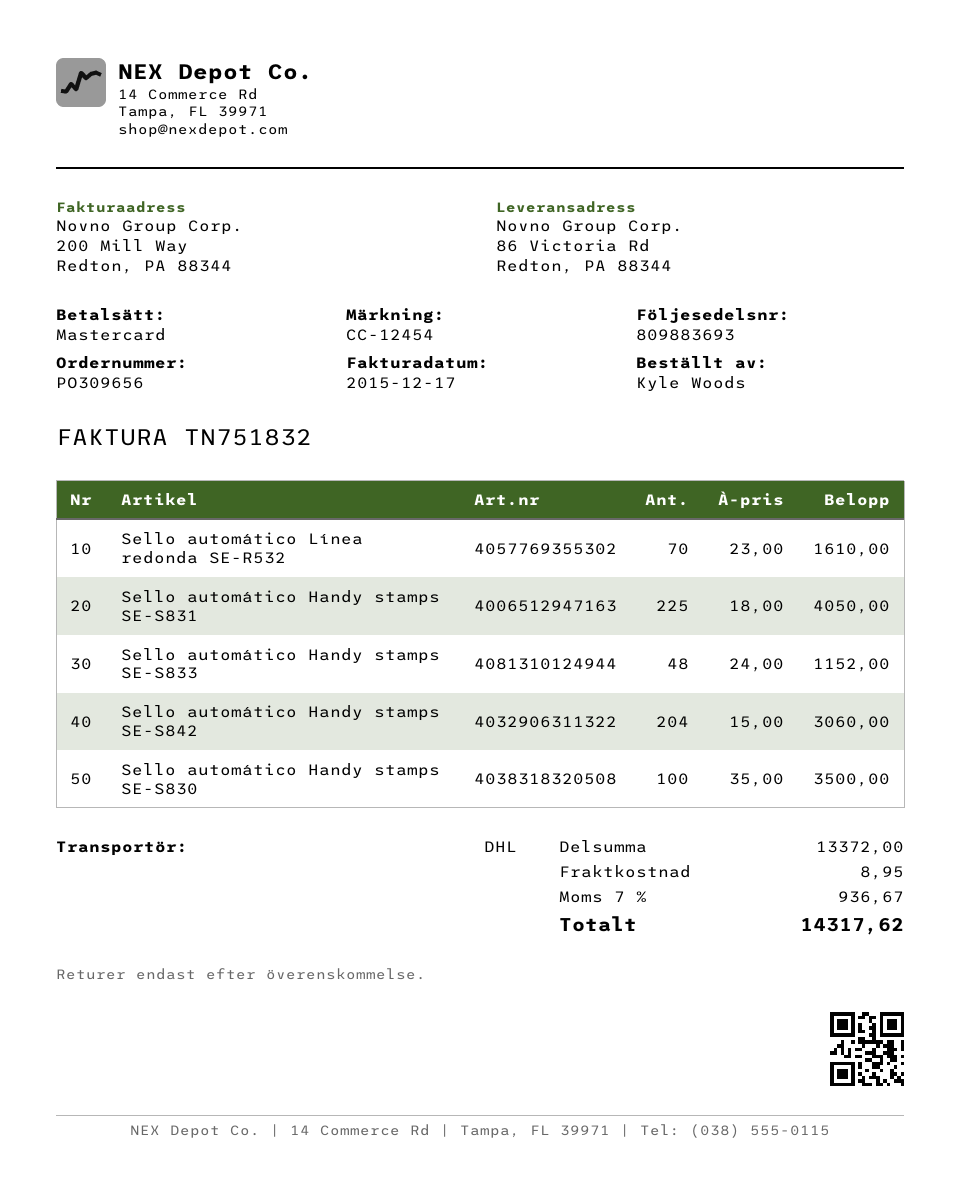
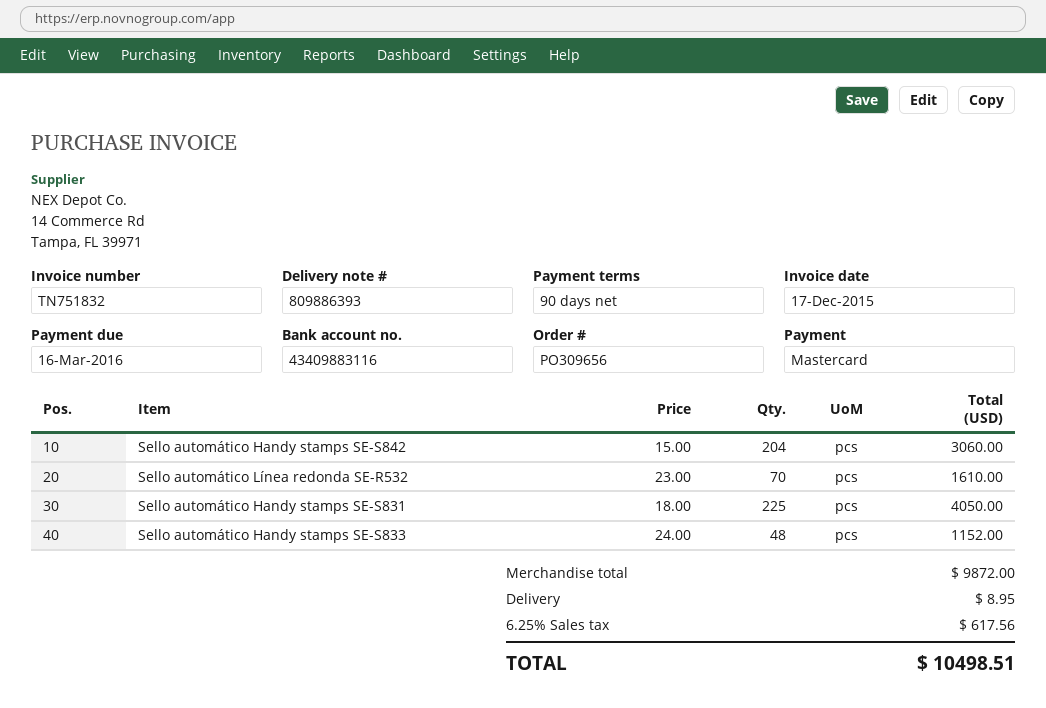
delivery note number: 809883693 -> 809886393
Sello automático Handy stamps SE-S830: 100 x 35.00 = 3500.00 -> none
subtotal: 13372.00 -> 9872.00
tax: 7% = 936.67 -> 6.25% = 617.56
total: 14317.62 -> 10498.51

